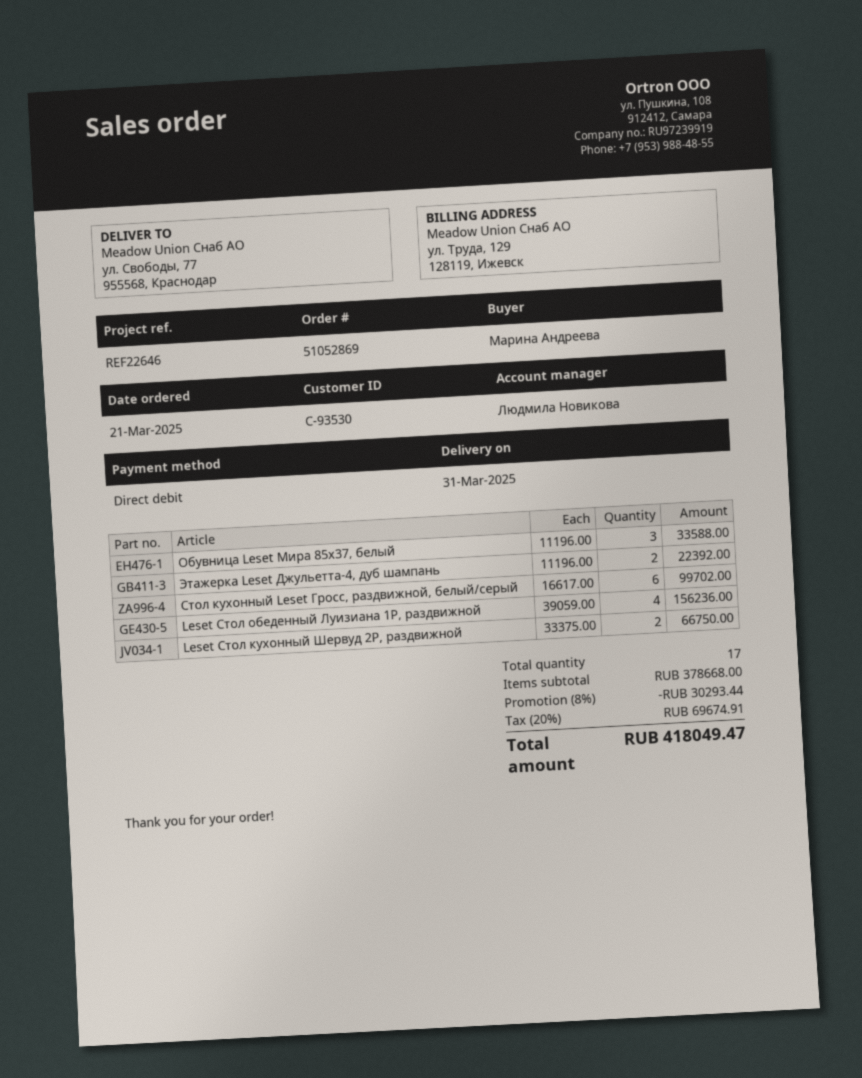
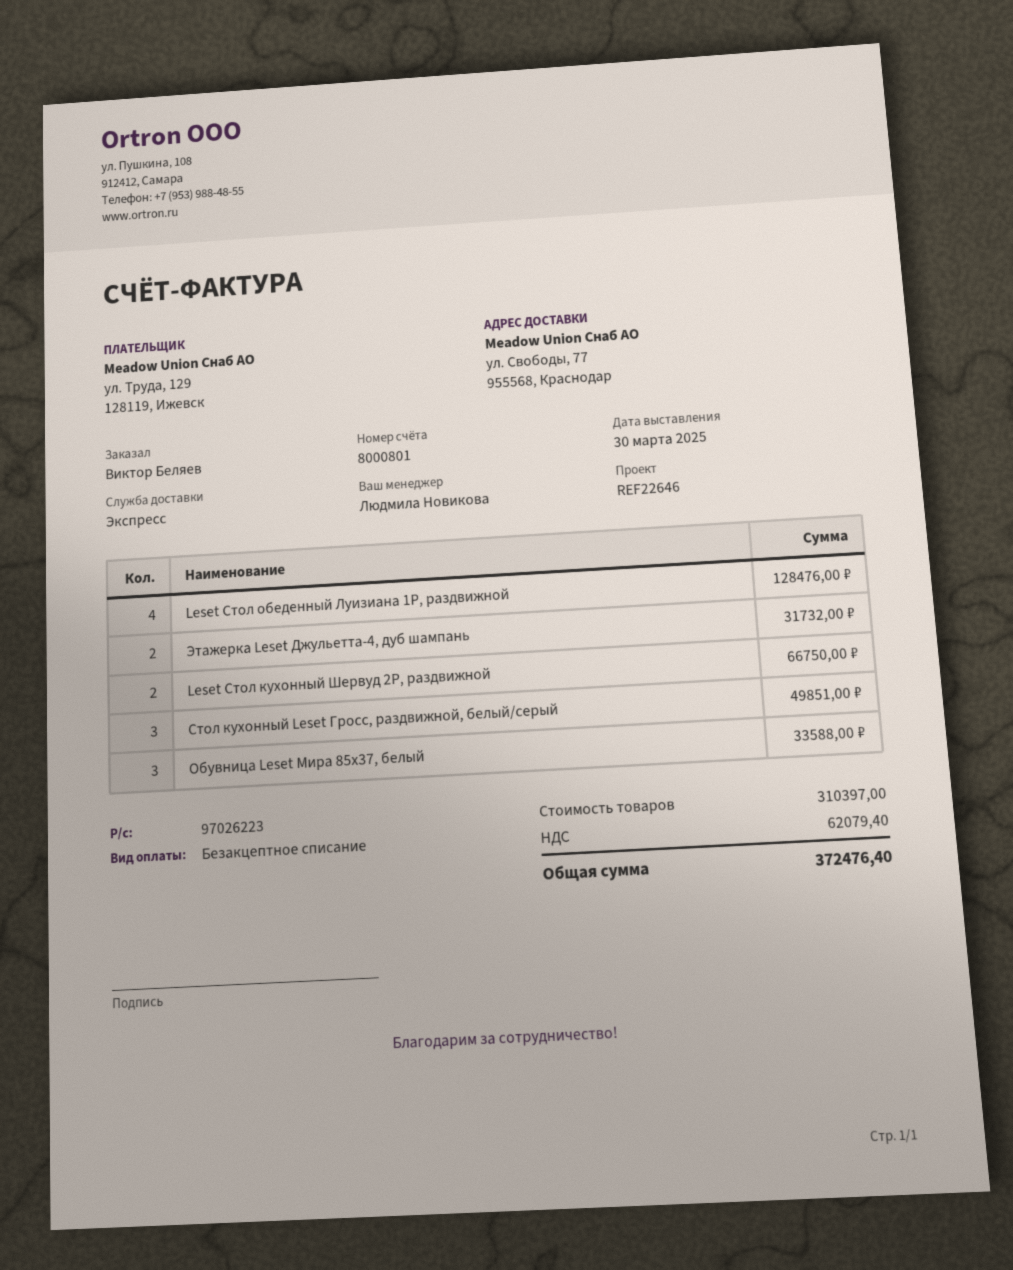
ordered by: Марина Андреева -> Виктор Беляев
Этажерка Leset Джульетта-4, дуб шампань: 2 for 22392.00 -> 2 for 31732.00
Стол кухонный Leset Гросс, раздвижной, белый/серый: 6 for 99702.00 -> 3 for 49851.00
Leset Стол обеденный Луизиана 1Р, раздвижной: 4 for 156236.00 -> 4 for 128476.00
subtotal: 378668.00 -> 310397.00
discount: 8% = 30293.44 -> none
tax: 69674.91 -> 62079.40
total: 418049.47 -> 372476.40

